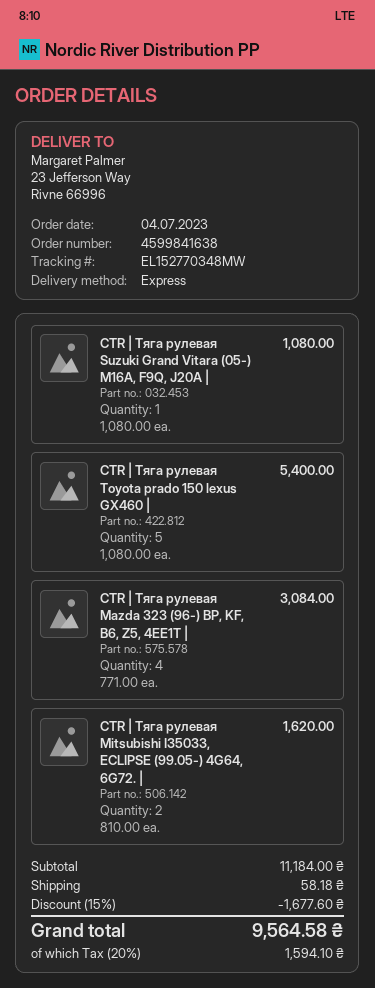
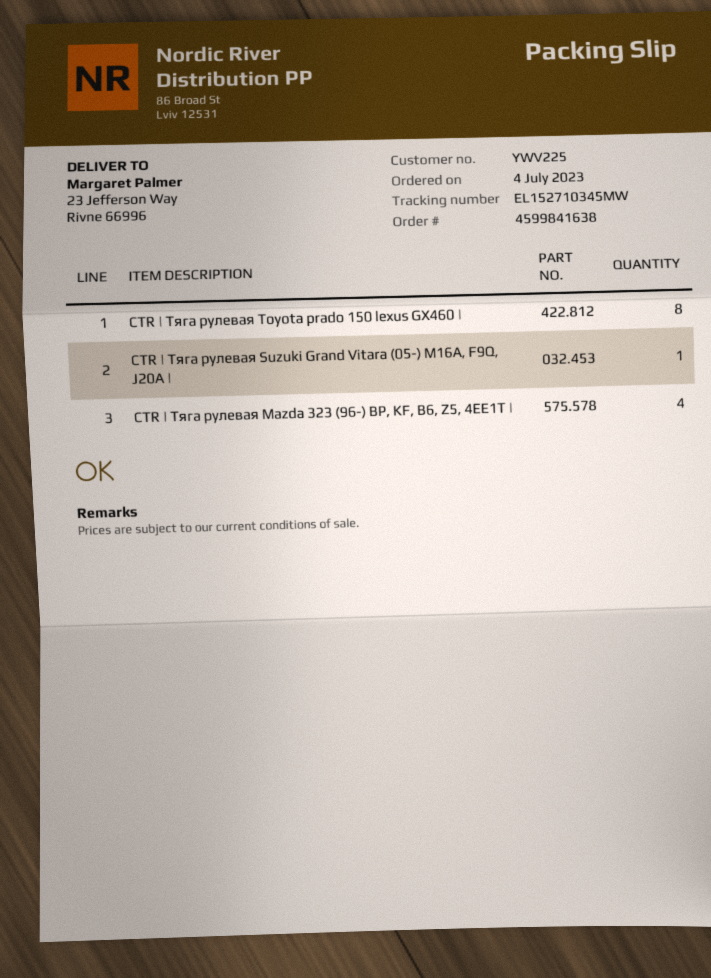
tracking number: EL152770348MW -> EL152710345MW
CTR | Тяга рулевая Toyota prado 150 lexus GX460 |: 5 -> 8
CTR | Тяга рулевая Mitsubishi I35033, ECLIPSE (99.05-) 4G64, 6G72. |: 2 -> none

